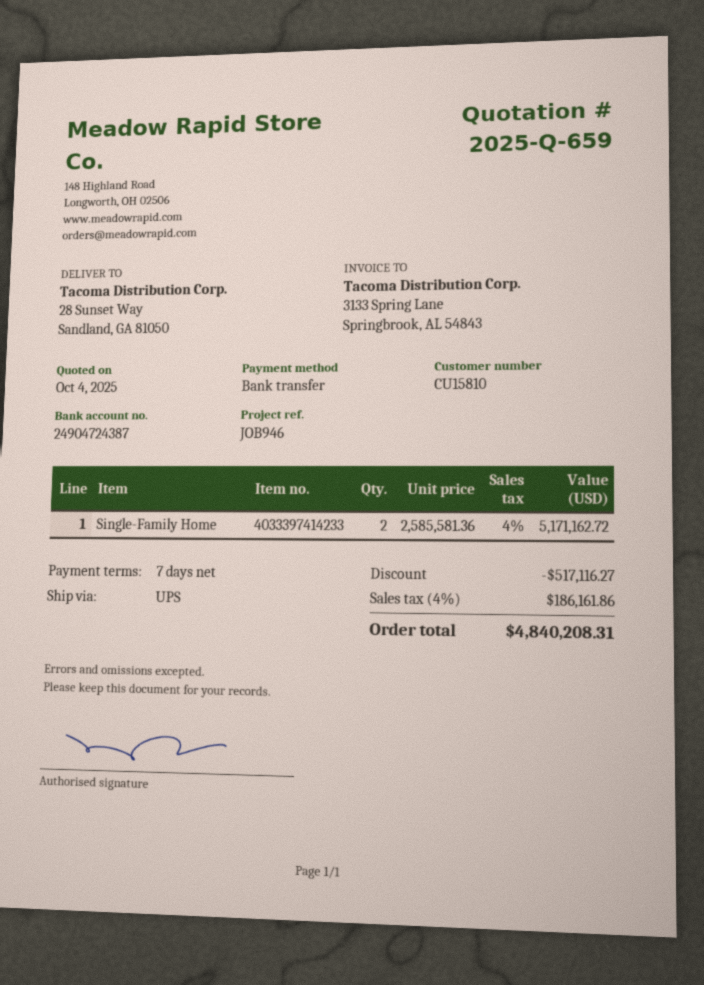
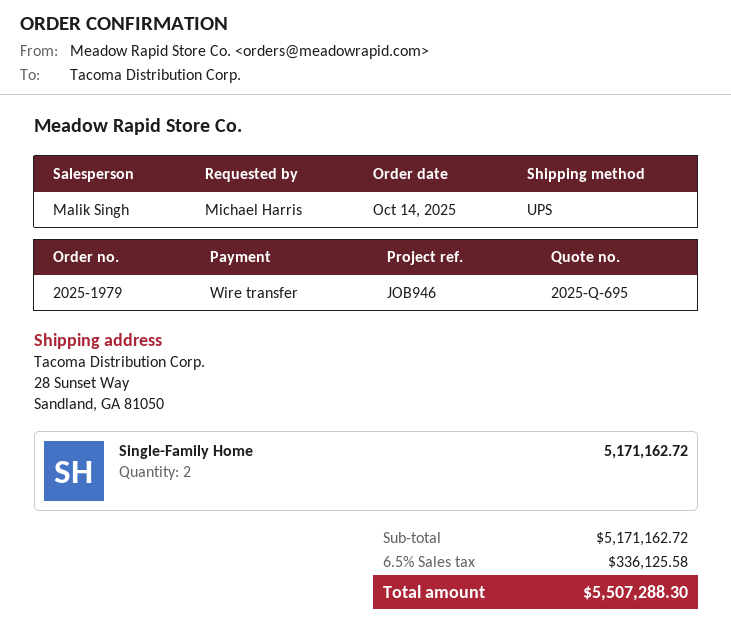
quote number: 2025-Q-659 -> 2025-Q-695
discount: 517116.27 -> none
tax: 4% = 186161.86 -> 6.5% = 336125.58
total: 4840208.31 -> 5507288.30

